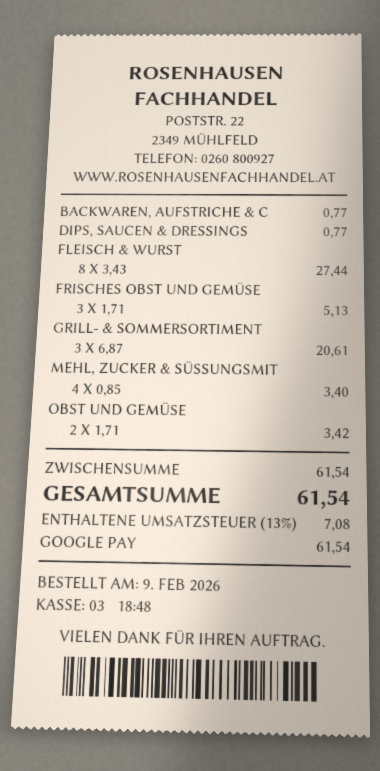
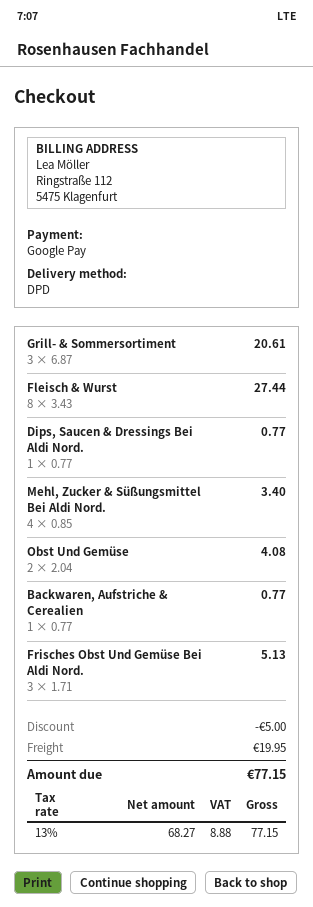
OBST UND GEMÜSE: 2 x 1.71 = 3.42 -> 2 x 2.04 = 4.08
discount: none -> 5.00
shipping: none -> 19.95
tax: 13% = 7.08 -> 13% = 8.88
total: 61.54 -> 77.15

